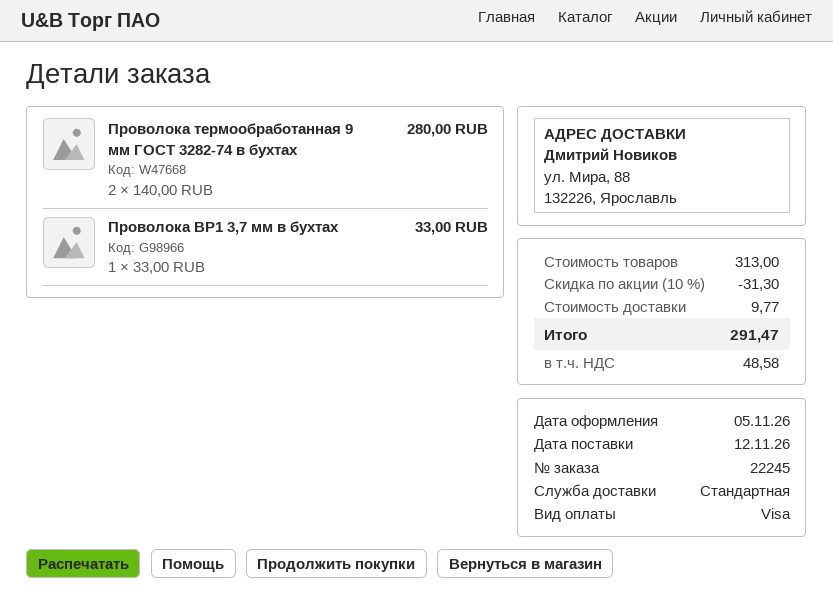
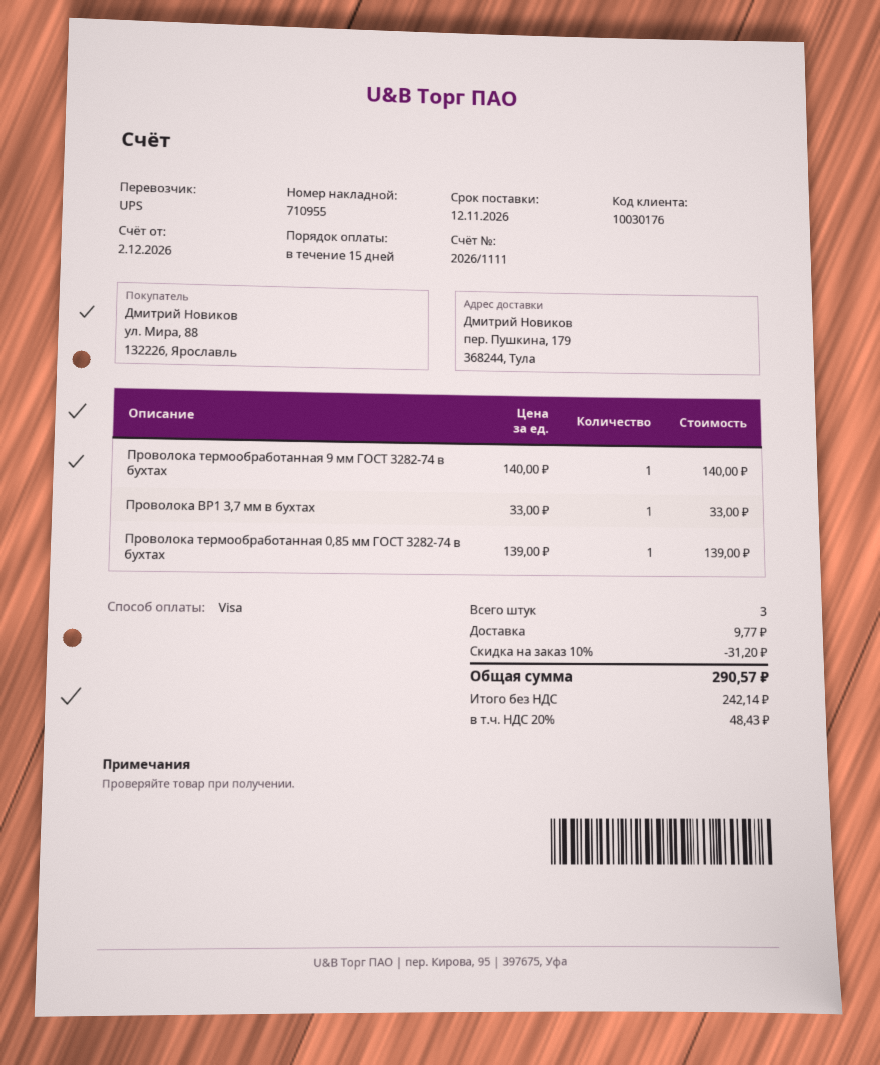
shipping method: standard -> UPS
ship to: ул. Мира, 88, 132226, Ярославль -> пер. Пушкина, 179, 368244, Тула
Проволока термообработанная 9 мм ГОСТ 3282-74 в бухтах: 2 x 140.00 = 280.00 -> 1 x 140.00 = 140.00
Проволока термообработанная 0,85 мм ГОСТ 3282-74 в бухтах: none -> 1 x 139.00 = 139.00
discount: 10% = 31.30 -> 10% = 31.20
tax: 48.58 -> 48.43
total: 291.47 -> 290.57

